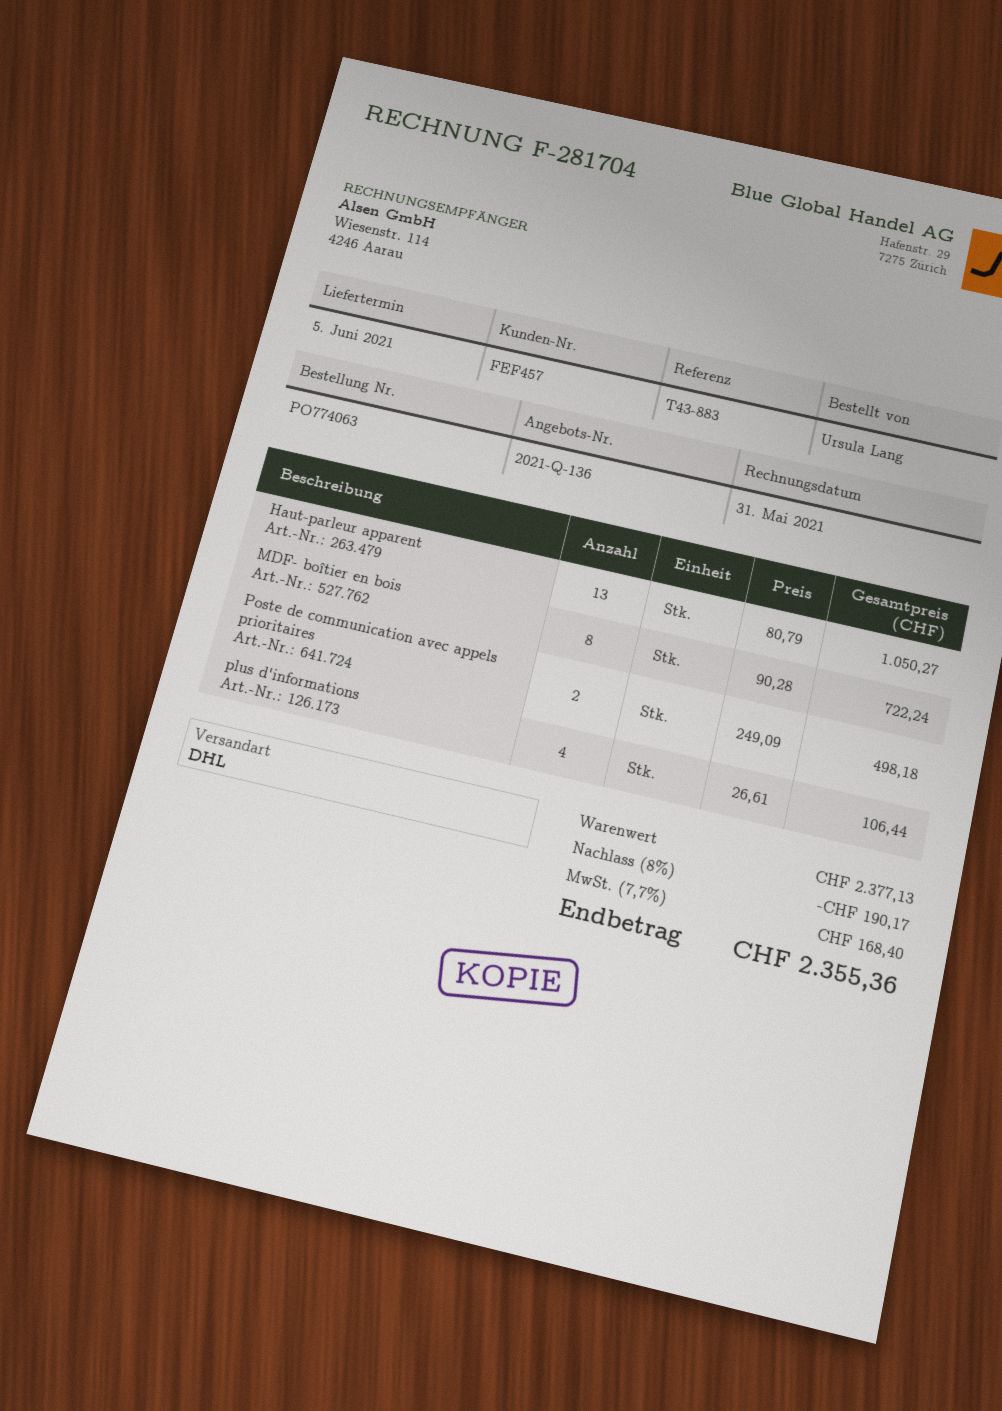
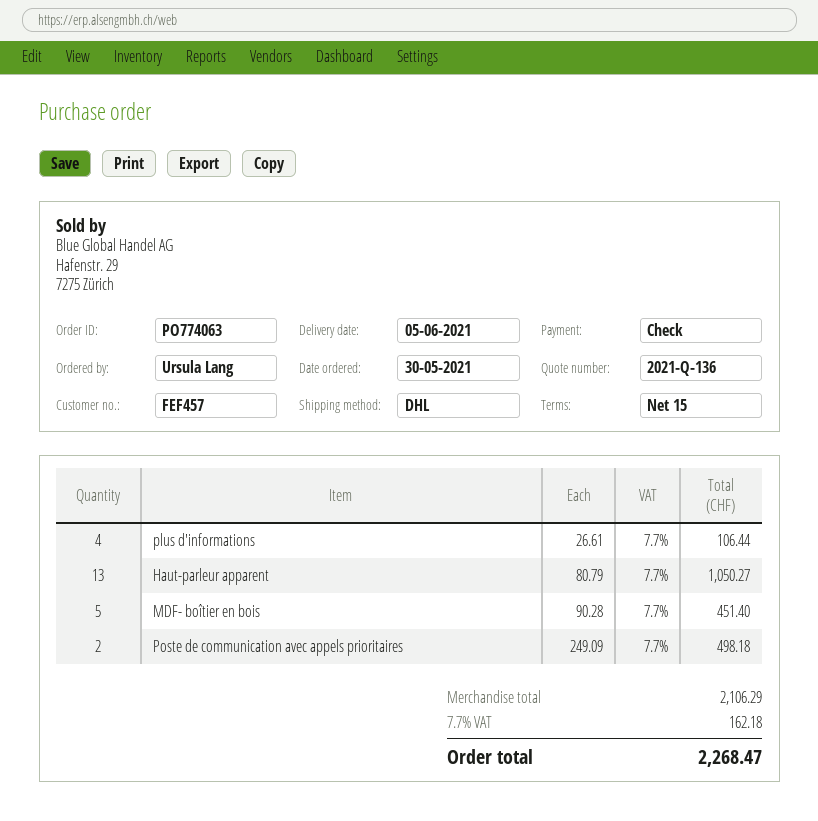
MDF- boîtier en bois: 8 x 90.28 = 722.24 -> 5 x 90.28 = 451.40
subtotal: 2377.13 -> 2106.29
discount: 8% = 190.17 -> none
tax: 7.7% = 168.40 -> 7.7% = 162.18
total: 2355.36 -> 2268.47

